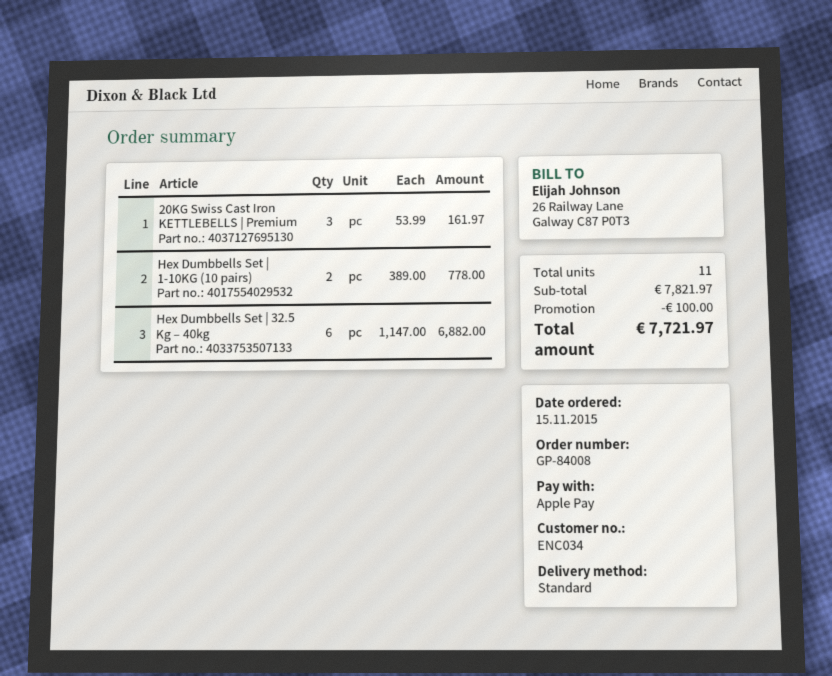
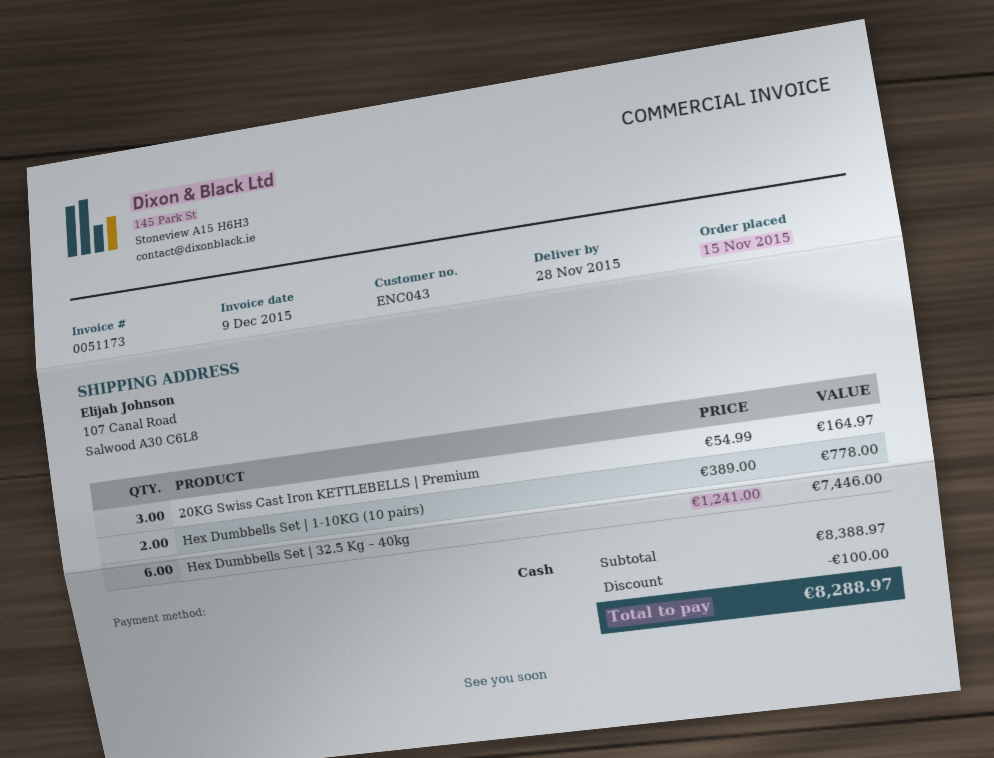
customer number: ENC034 -> ENC043
payment method: Apple Pay -> cash
20KG Swiss Cast Iron KETTLEBELLS | Premium: 3 x 53.99 = 161.97 -> 3 x 54.99 = 164.97
Hex Dumbbells Set | 32.5 Kg – 40kg: 6 x 1147.00 = 6882.00 -> 6 x 1241.00 = 7446.00
subtotal: 7821.97 -> 8388.97
total: 7721.97 -> 8288.97

